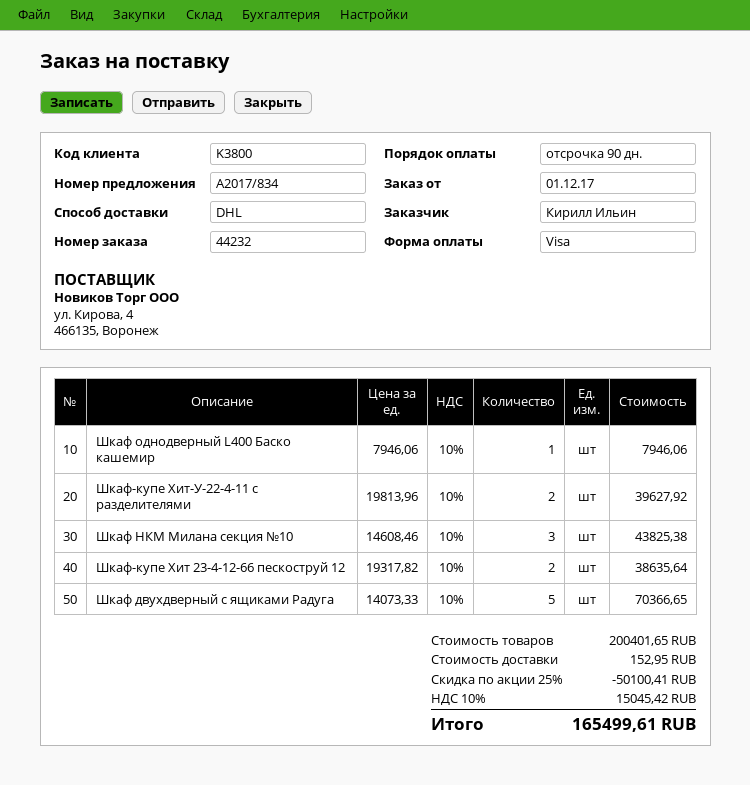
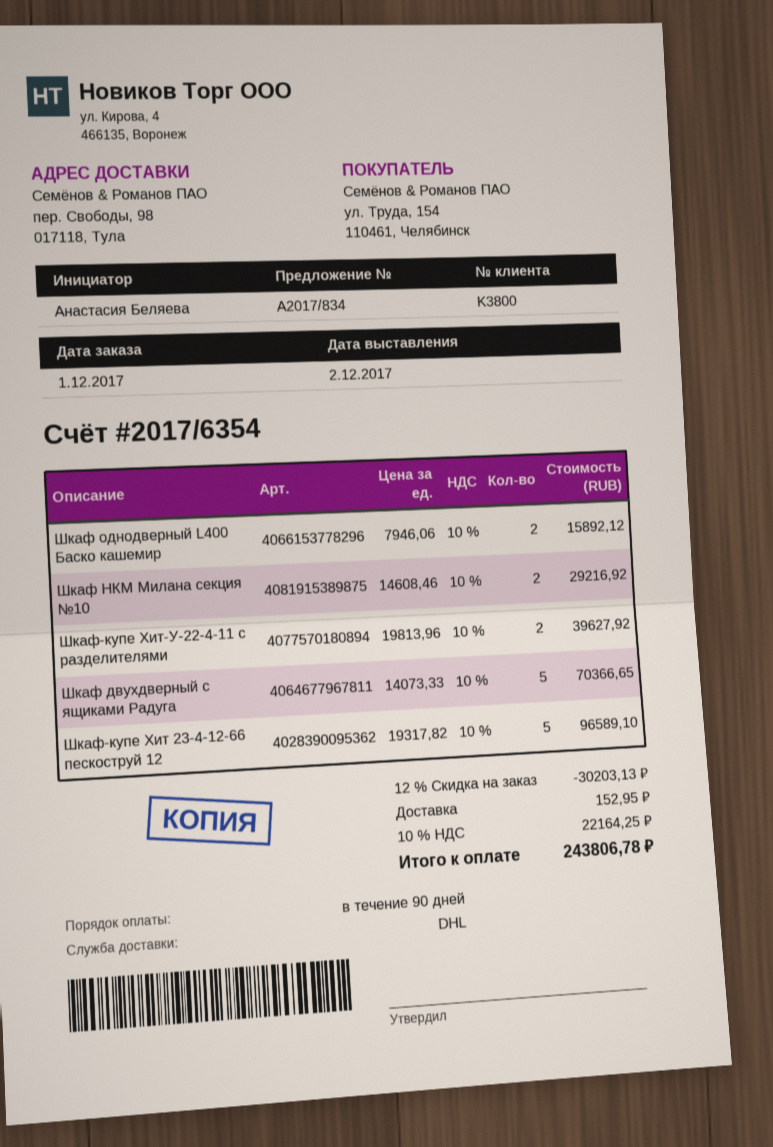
ordered by: Кирилл Ильин -> Анастасия Беляева
Шкаф однодверный L400 Баско кашемир: 1 x 7946.06 = 7946.06 -> 2 x 7946.06 = 15892.12
Шкаф НКМ Милана секция №10: 3 x 14608.46 = 43825.38 -> 2 x 14608.46 = 29216.92
Шкаф-купе Хит 23-4-12-66 пескоструй 12: 2 x 19317.82 = 38635.64 -> 5 x 19317.82 = 96589.10
discount: 25% = 50100.41 -> 12% = 30203.13
tax: 10% = 15045.42 -> 10% = 22164.25
total: 165499.61 -> 243806.78

